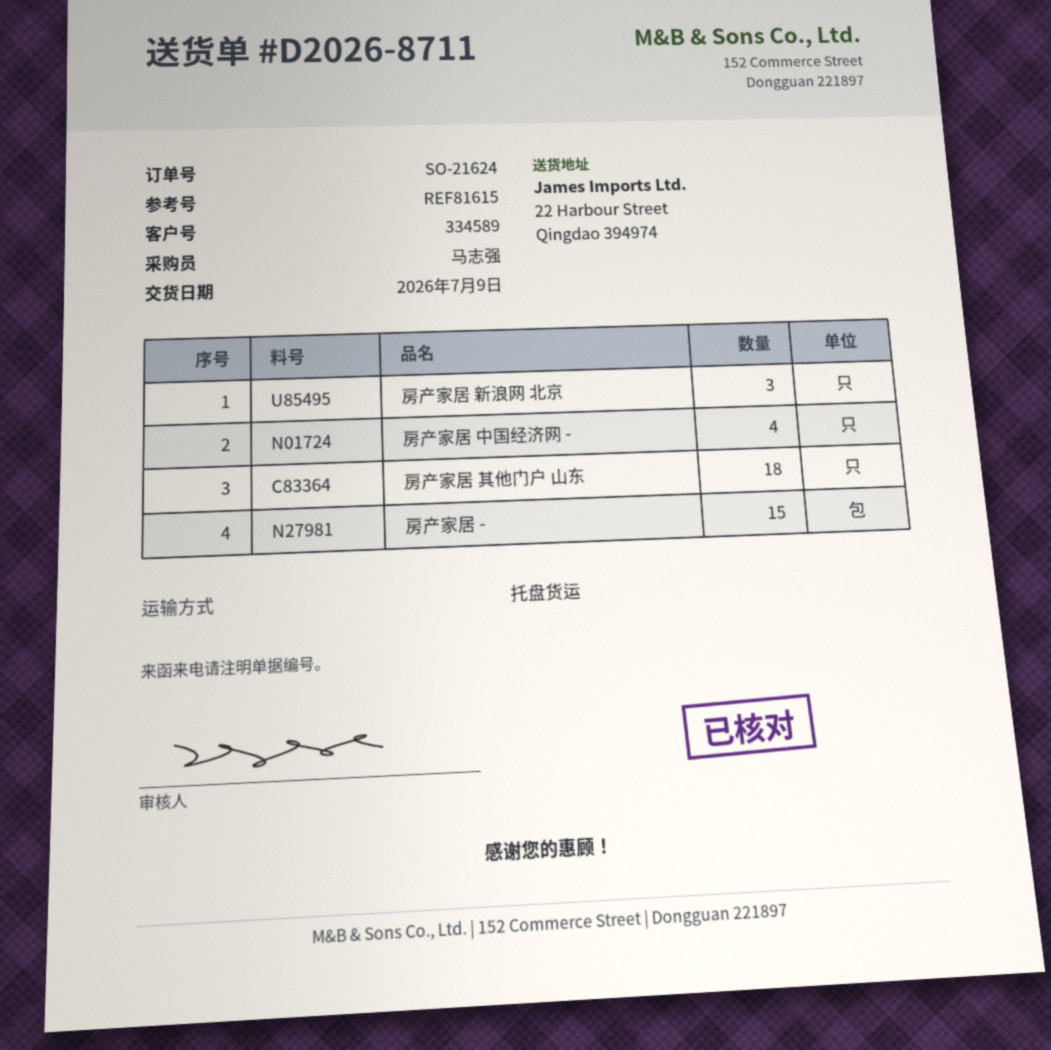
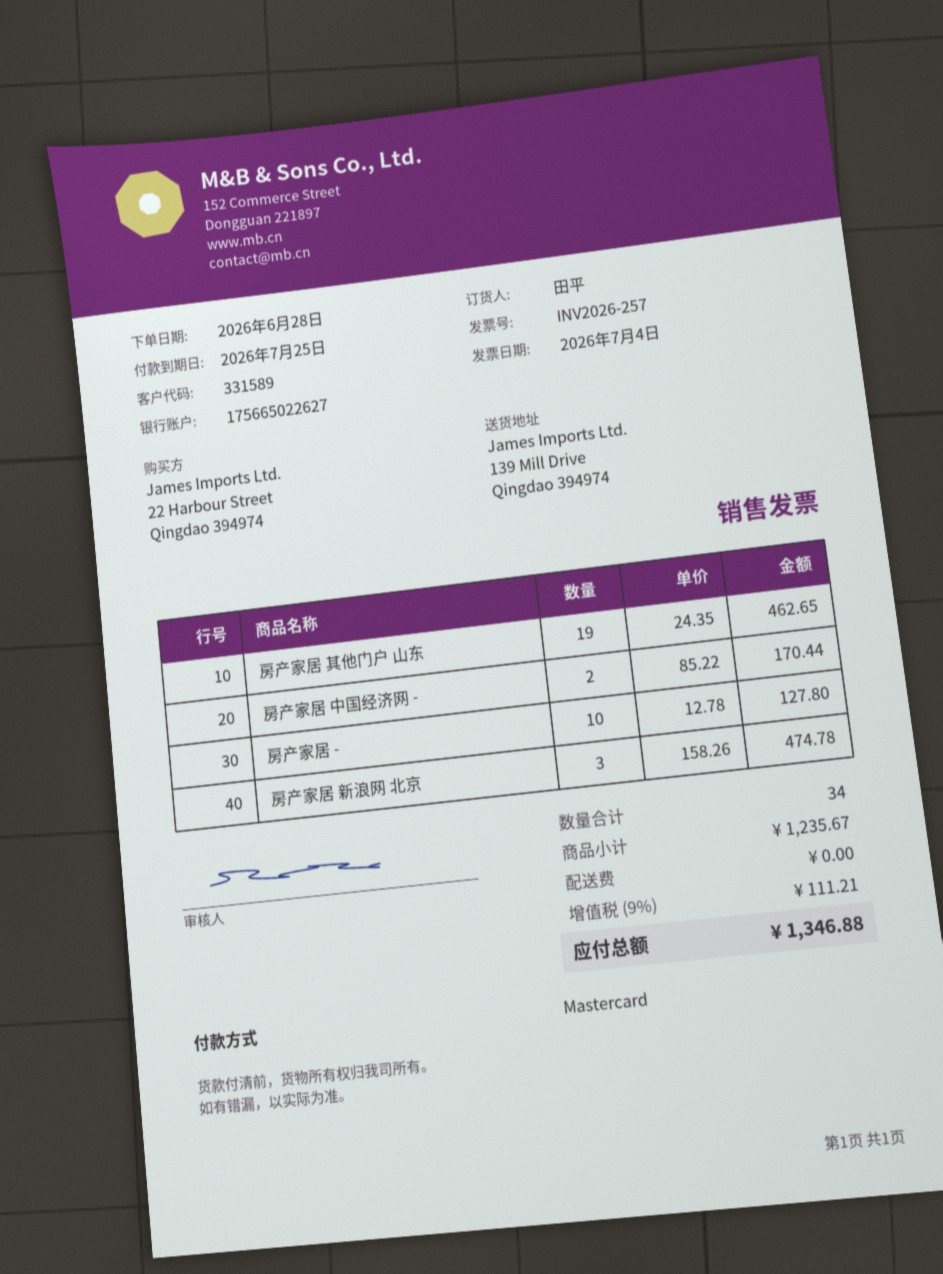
customer number: 334589 -> 331589
ordered by: 马志强 -> 田平
ship to: 22 Harbour Street, Qingdao 394974 -> 139 Mill Drive, Qingdao 394974
房产家居 中国经济网 -: 4 -> 2
房产家居 其他门户 山东: 18 -> 19
房产家居 -: 15 -> 10

